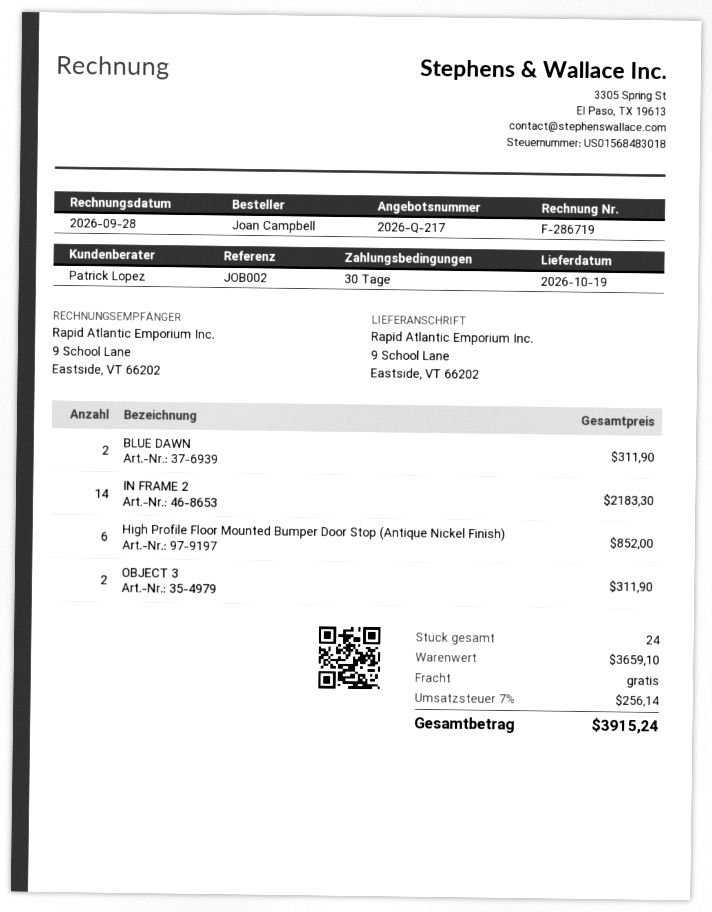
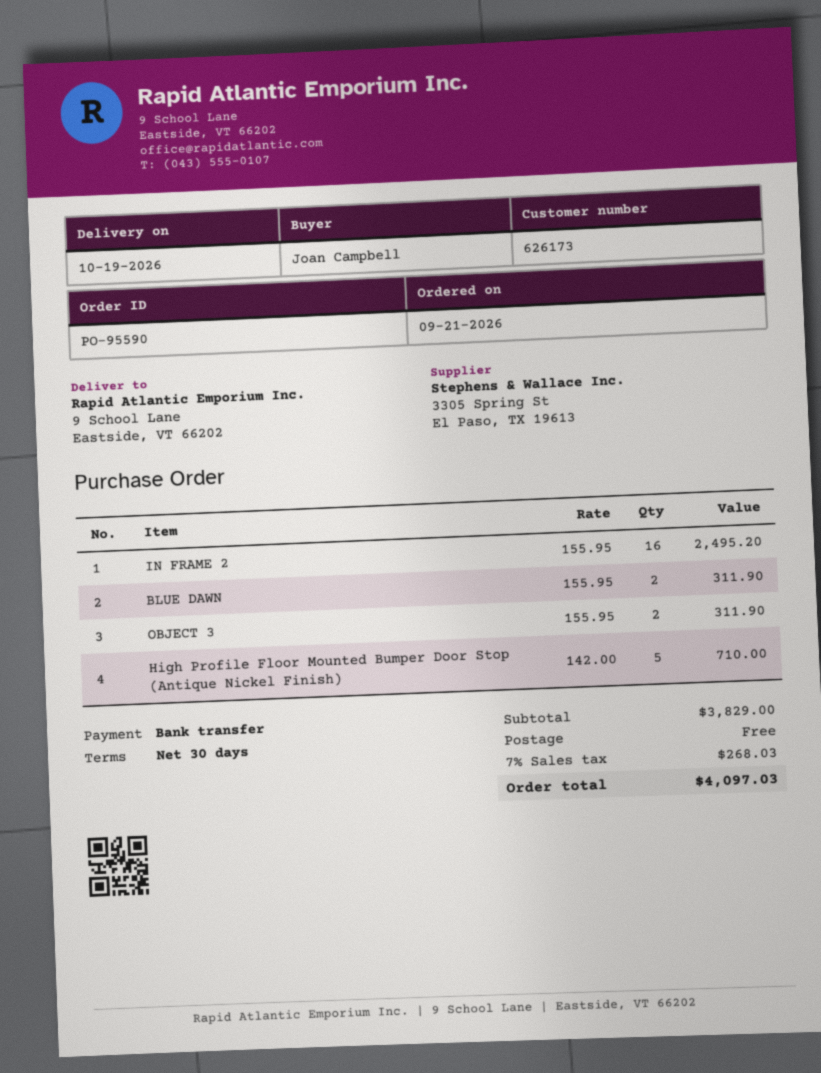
IN FRAME 2: 14 for 2183.30 -> 16 for 2495.20
High Profile Floor Mounted Bumper Door Stop (Antique Nickel Finish): 6 for 852.00 -> 5 for 710.00
subtotal: 3659.10 -> 3829.00
tax: 7% = 256.14 -> 7% = 268.03
total: 3915.24 -> 4097.03

